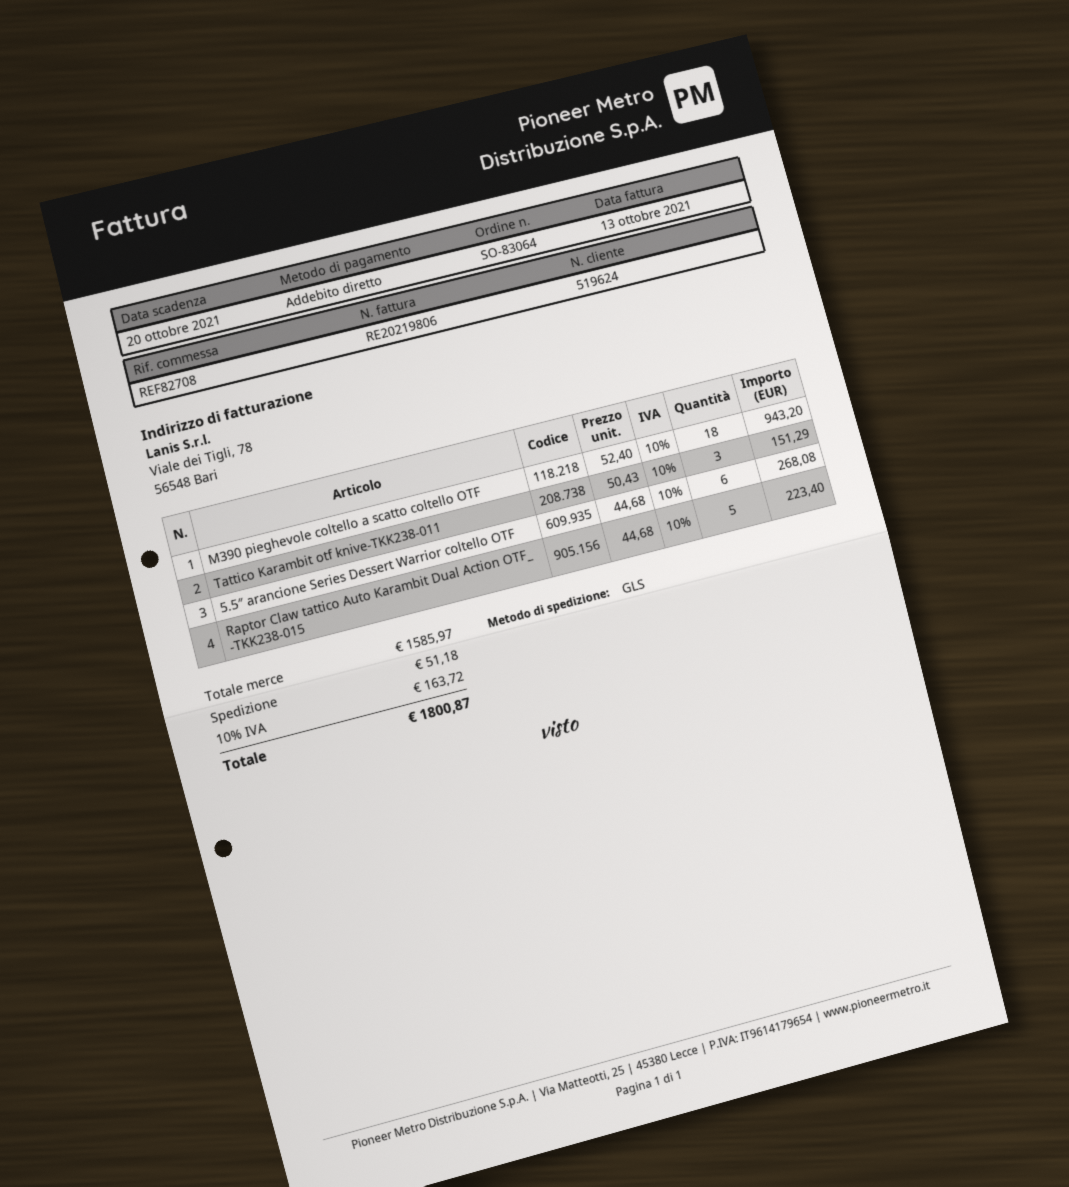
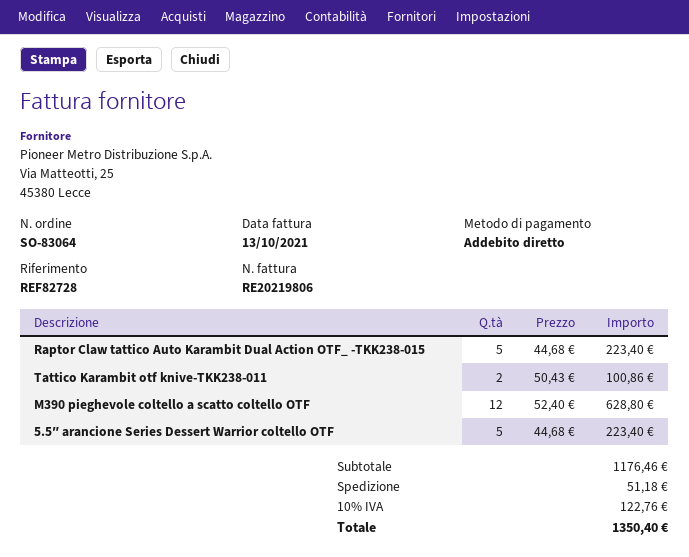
reference: REF82708 -> REF82728
M390 pieghevole coltello a scatto coltello OTF: 18 x 52.40 = 943.20 -> 12 x 52.40 = 628.80
Tattico Karambit otf knive-TKK238-011: 3 x 50.43 = 151.29 -> 2 x 50.43 = 100.86
5.5″ arancione Series Dessert Warrior coltello OTF: 6 x 44.68 = 268.08 -> 5 x 44.68 = 223.40
subtotal: 1585.97 -> 1176.46
tax: 10% = 163.72 -> 10% = 122.76
total: 1800.87 -> 1350.40

